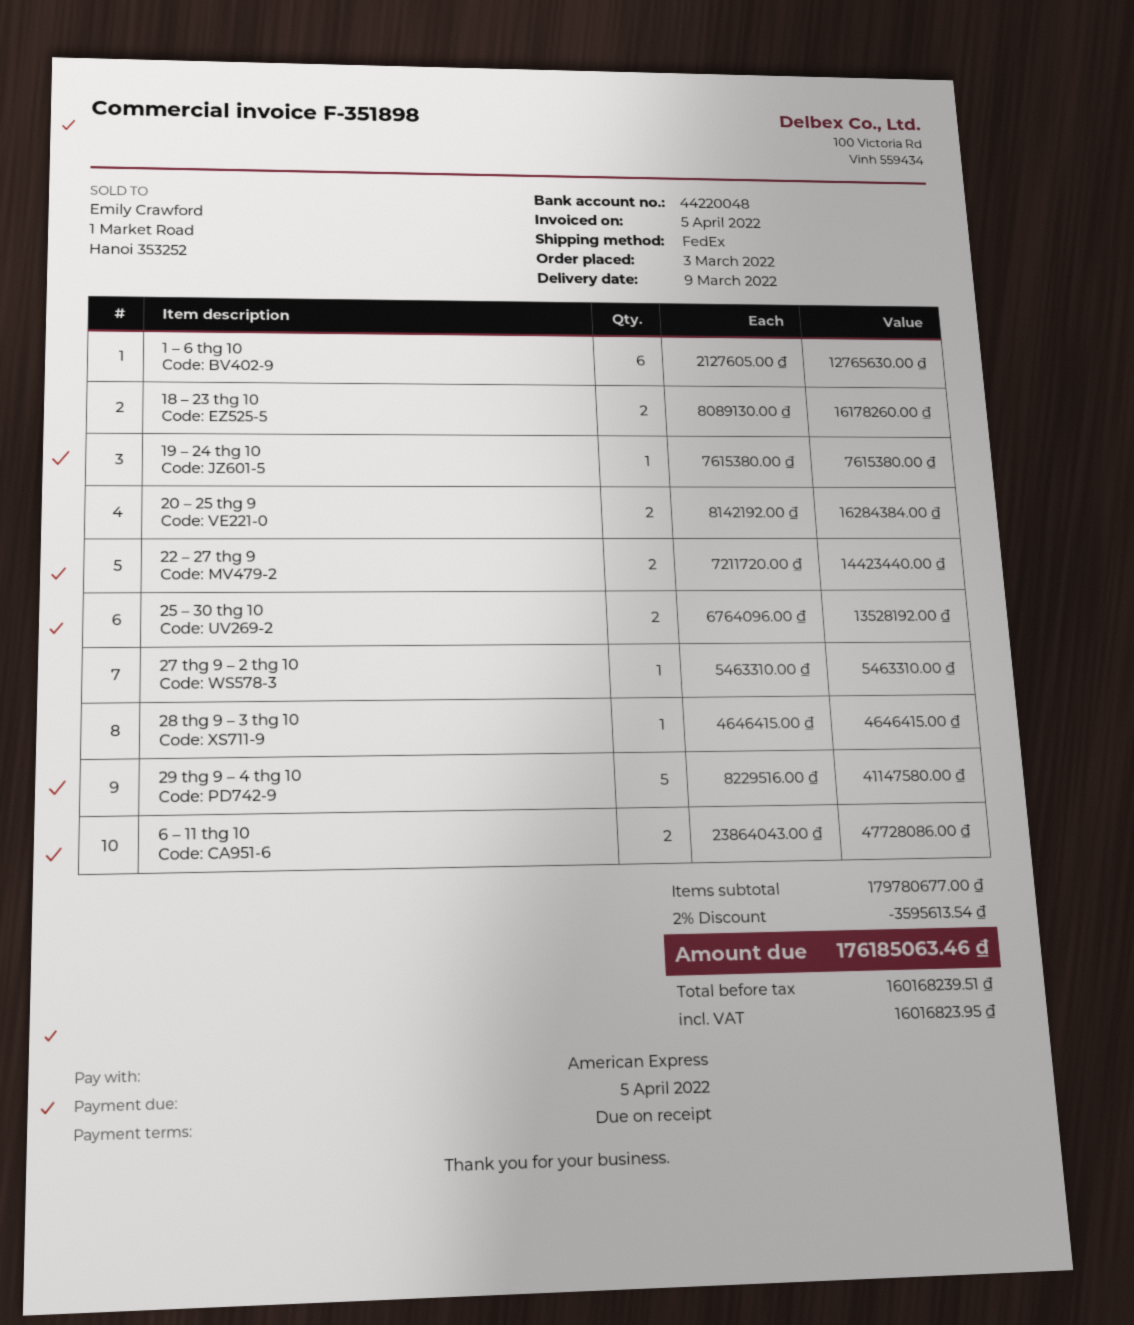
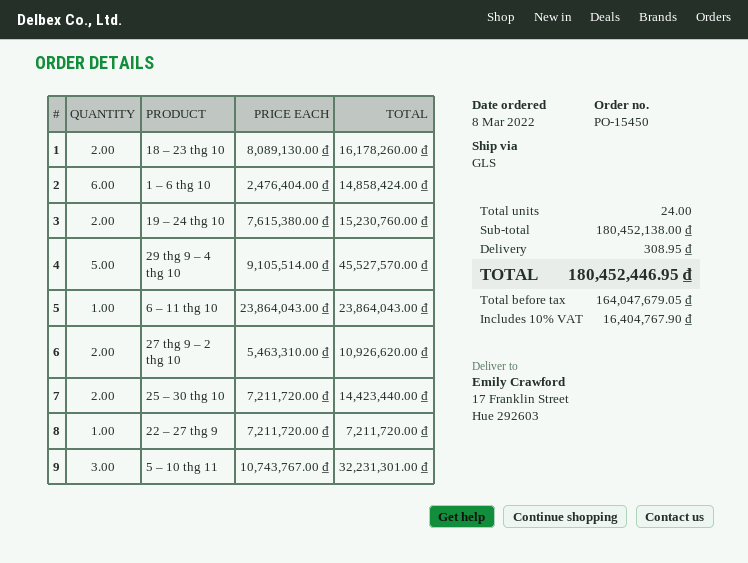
order date: 2022-03-03 -> 2022-03-08
shipping method: FedEx -> GLS
1 – 6 thg 10: 6 x 2127605.00 = 12765630.00 -> 6 x 2476404.00 = 14858424.00
19 – 24 thg 10: 1 x 7615380.00 = 7615380.00 -> 2 x 7615380.00 = 15230760.00
20 – 25 thg 9: 2 x 8142192.00 = 16284384.00 -> none
22 – 27 thg 9: 2 x 7211720.00 = 14423440.00 -> 1 x 7211720.00 = 7211720.00
25 – 30 thg 10: 2 x 6764096.00 = 13528192.00 -> 2 x 7211720.00 = 14423440.00
27 thg 9 – 2 thg 10: 1 x 5463310.00 = 5463310.00 -> 2 x 5463310.00 = 10926620.00
28 thg 9 – 3 thg 10: 1 x 4646415.00 = 4646415.00 -> none
29 thg 9 – 4 thg 10: 5 x 8229516.00 = 41147580.00 -> 5 x 9105514.00 = 45527570.00
6 – 11 thg 10: 2 x 23864043.00 = 47728086.00 -> 1 x 23864043.00 = 23864043.00
5 – 10 thg 11: none -> 3 x 10743767.00 = 32231301.00
subtotal: 179780677.00 -> 180452138.00
discount: 2% = 3595613.54 -> none
shipping: none -> 308.95
net: 160168239.51 -> 164047679.05
tax: 16016823.95 -> 16404767.90
total: 176185063.46 -> 180452446.95

